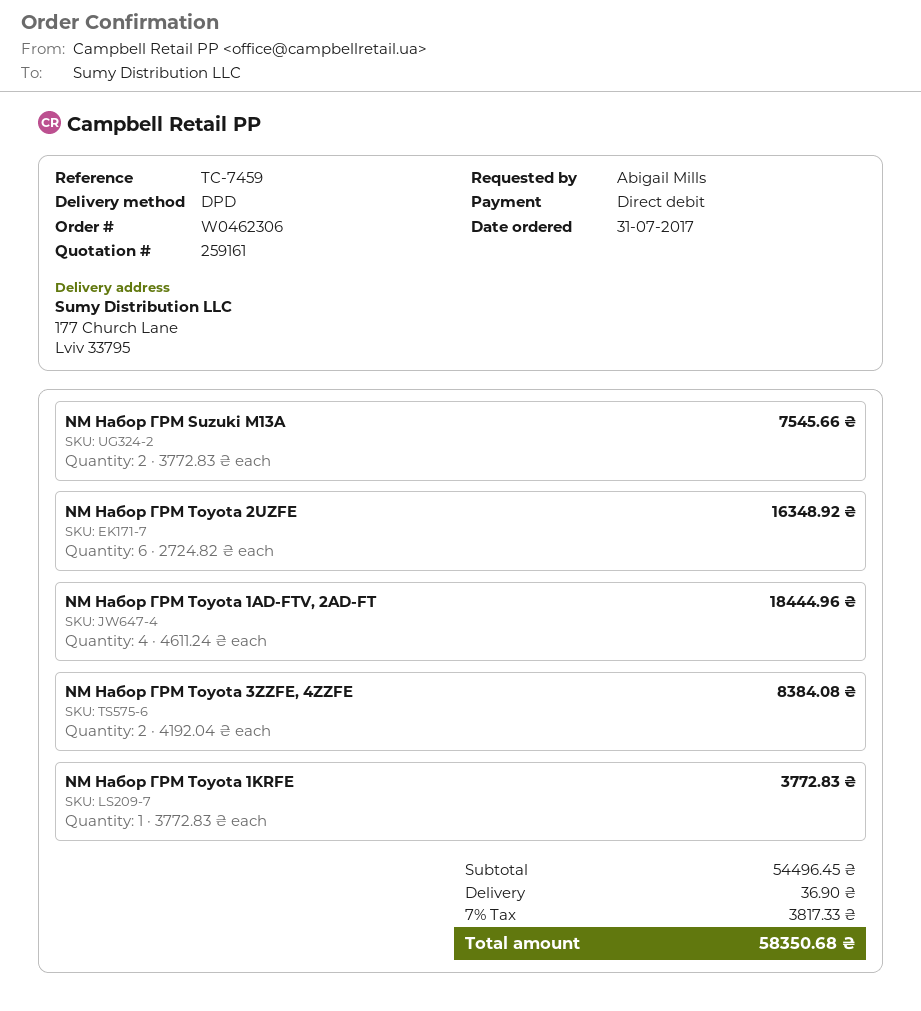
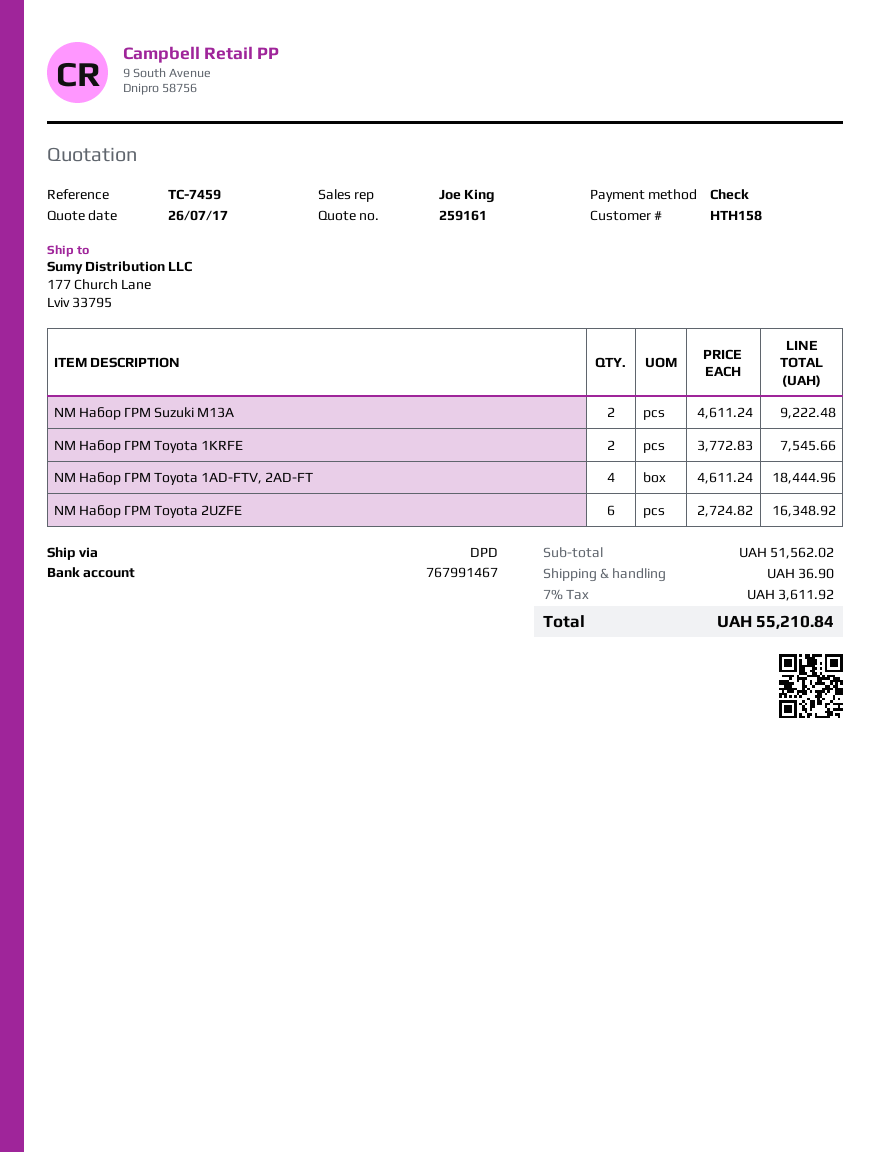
payment method: direct debit -> cheque
NM Набор ГРМ Suzuki M13A: 2 x 3772.83 = 7545.66 -> 2 x 4611.24 = 9222.48
NM Набор ГРМ Toyota 3ZZFE, 4ZZFE: 2 x 4192.04 = 8384.08 -> none
NM Набор ГРМ Toyota 1KRFE: 1 x 3772.83 = 3772.83 -> 2 x 3772.83 = 7545.66
subtotal: 54496.45 -> 51562.02
tax: 7% = 3817.33 -> 7% = 3611.92
total: 58350.68 -> 55210.84

